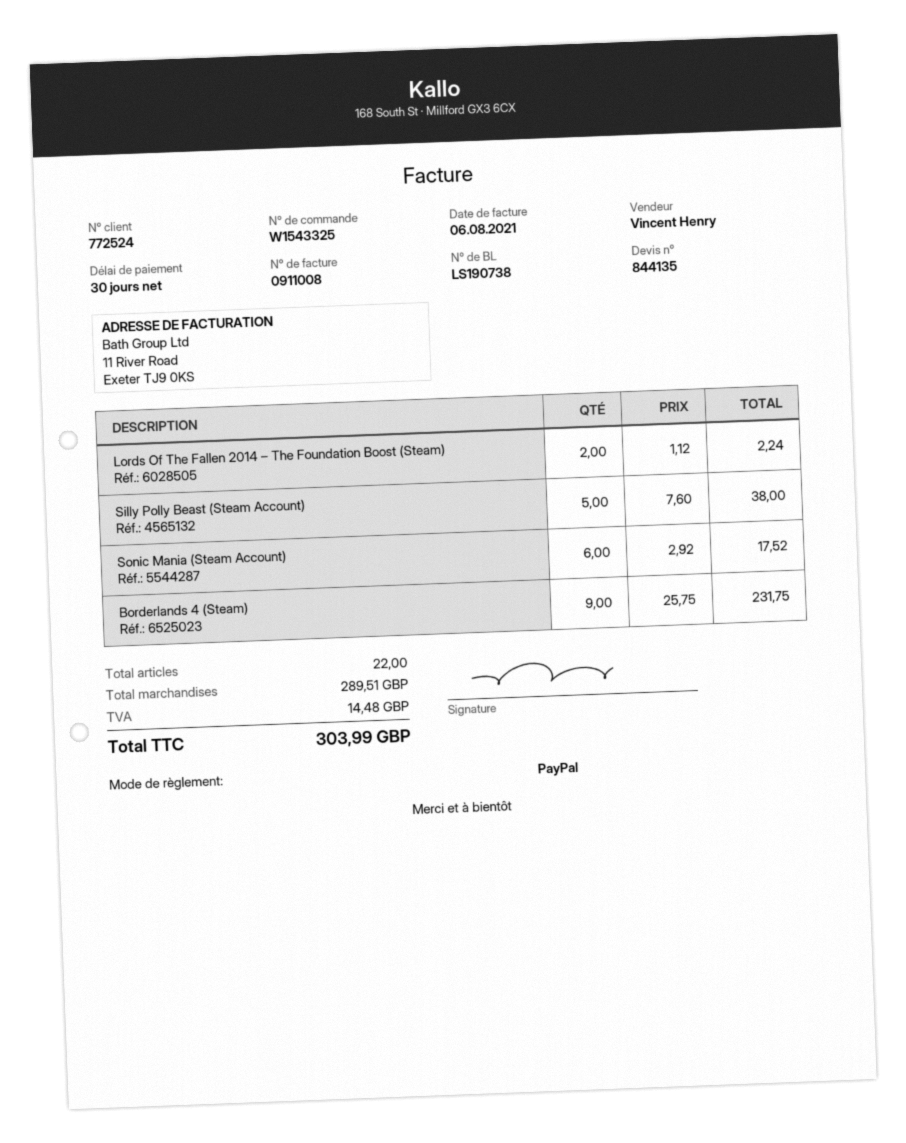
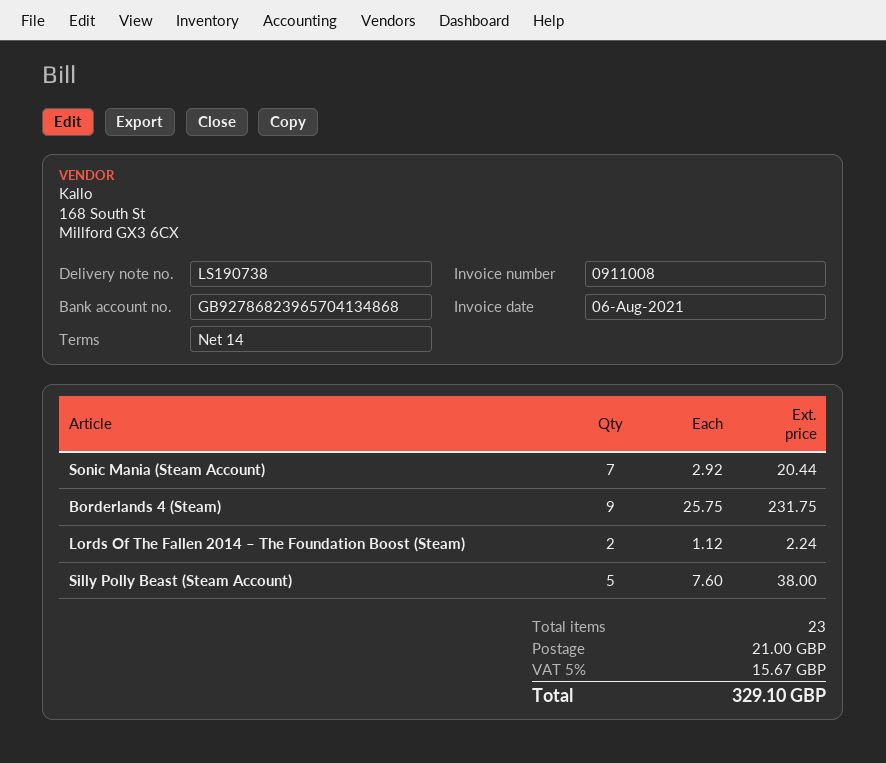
payment terms: 30 days -> 14 days
Sonic Mania (Steam Account): 6 x 2.92 = 17.52 -> 7 x 2.92 = 20.44
total quantity: 22 -> 23
shipping: none -> 21.00
tax: 14.48 -> 15.67
total: 303.99 -> 329.10

